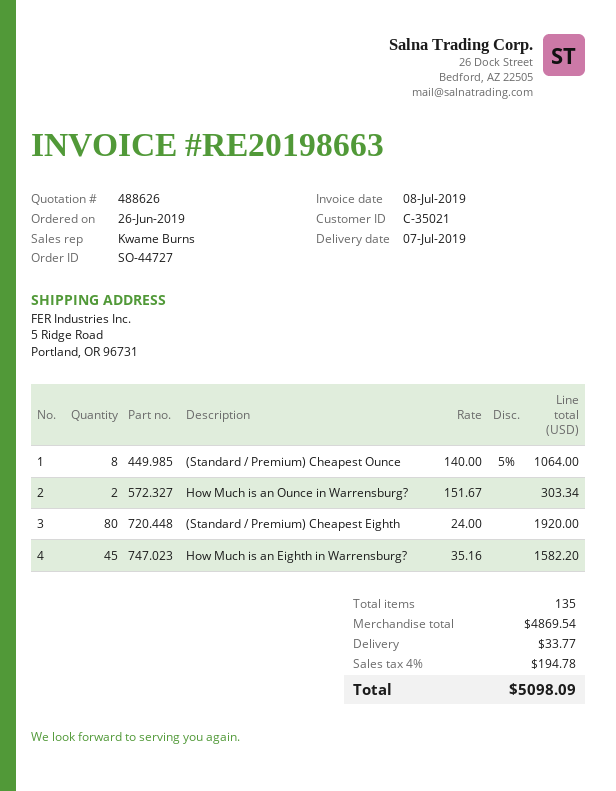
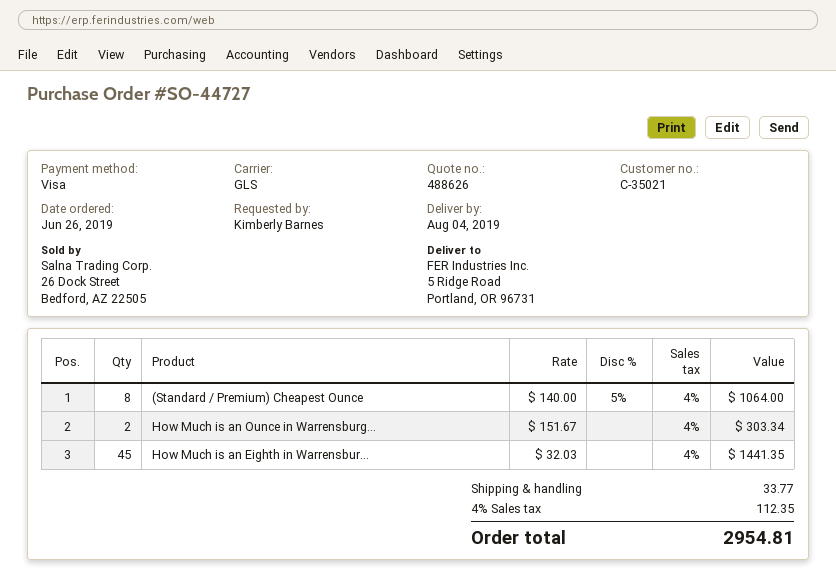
delivery date: 2019-07-07 -> 2019-08-04
(Standard / Premium) Cheapest Eighth: 80 x 24.00 = 1920.00 -> none
How Much is an Eighth in Warrensburg?: 45 x 35.16 = 1582.20 -> 45 x 32.03 = 1441.35
tax: 4% = 194.78 -> 4% = 112.35
total: 5098.09 -> 2954.81

